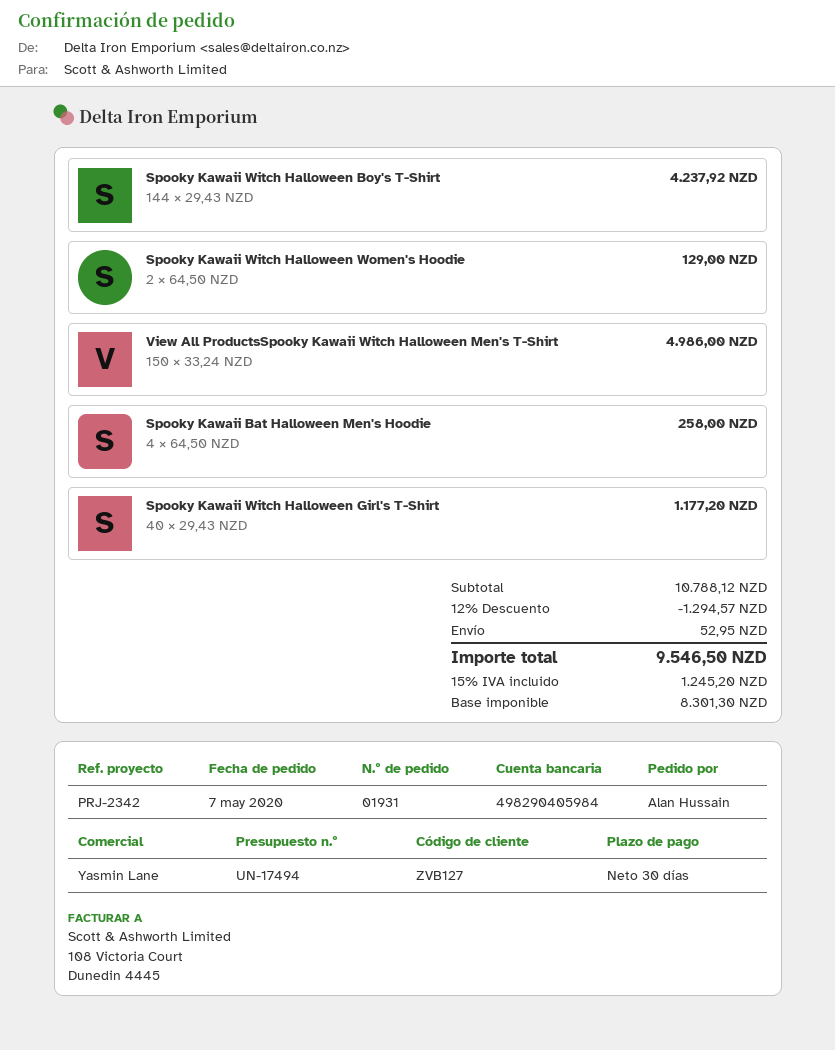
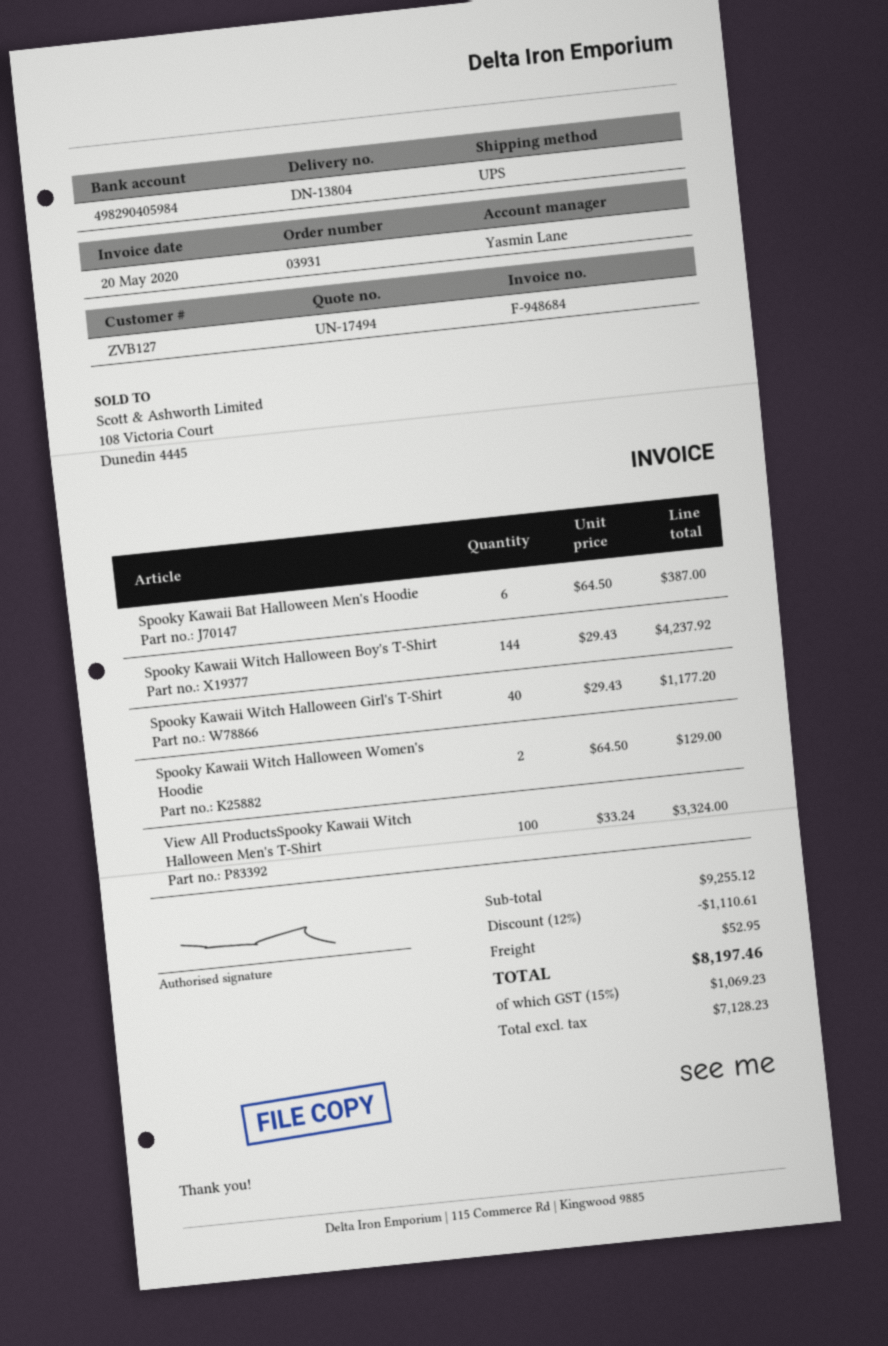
order number: 01931 -> 03931
View All ProductsSpooky Kawaii Witch Halloween Men's T-Shirt: 150 x 33.24 = 4986.00 -> 100 x 33.24 = 3324.00
Spooky Kawaii Bat Halloween Men's Hoodie: 4 x 64.50 = 258.00 -> 6 x 64.50 = 387.00
subtotal: 10788.12 -> 9255.12
discount: 12% = 1294.57 -> 12% = 1110.61
net: 8301.30 -> 7128.23
tax: 15% = 1245.20 -> 15% = 1069.23
total: 9546.50 -> 8197.46

